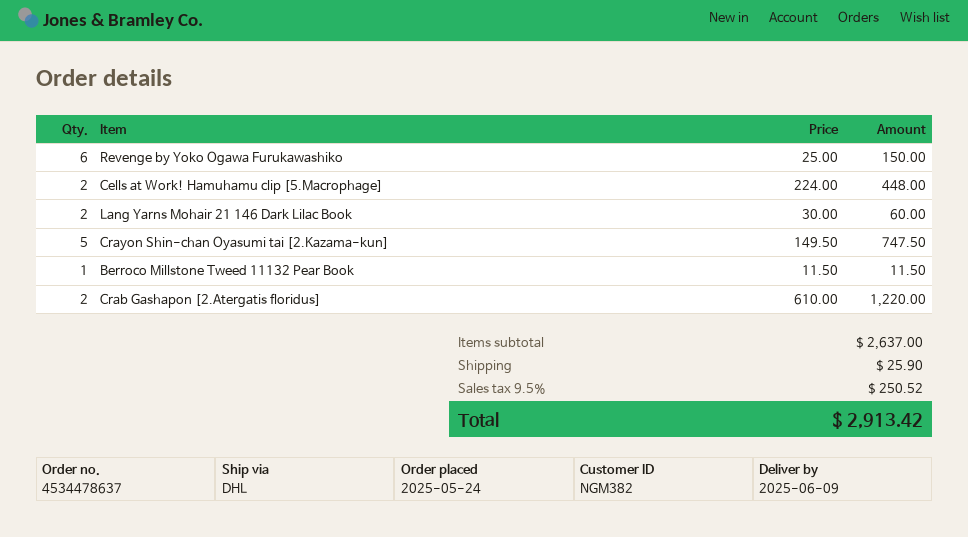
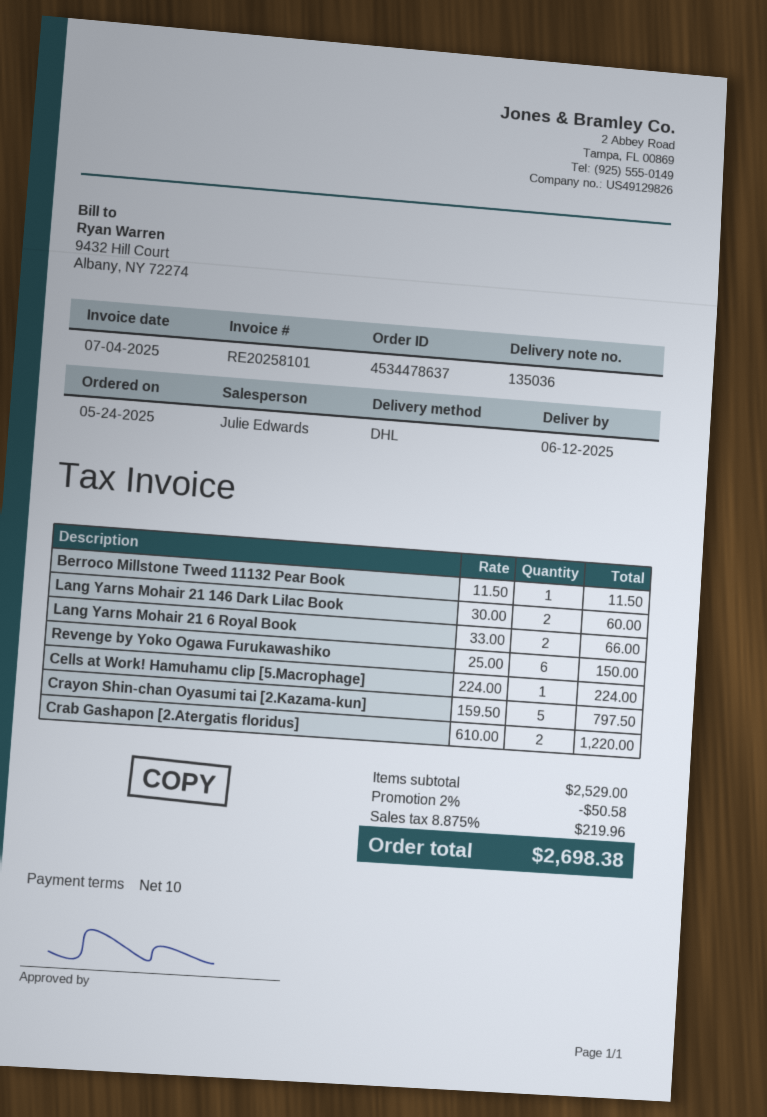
delivery date: 2025-06-09 -> 2025-06-12
Cells at Work! Hamuhamu clip [5.Macrophage]: 2 x 224.00 = 448.00 -> 1 x 224.00 = 224.00
Crayon Shin-chan Oyasumi tai [2.Kazama-kun]: 5 x 149.50 = 747.50 -> 5 x 159.50 = 797.50
Lang Yarns Mohair 21 6 Royal Book: none -> 2 x 33.00 = 66.00
subtotal: 2637.00 -> 2529.00
discount: none -> 2% = 50.58
shipping: 25.90 -> none
tax: 9.5% = 250.52 -> 8.875% = 219.96
total: 2913.42 -> 2698.38

